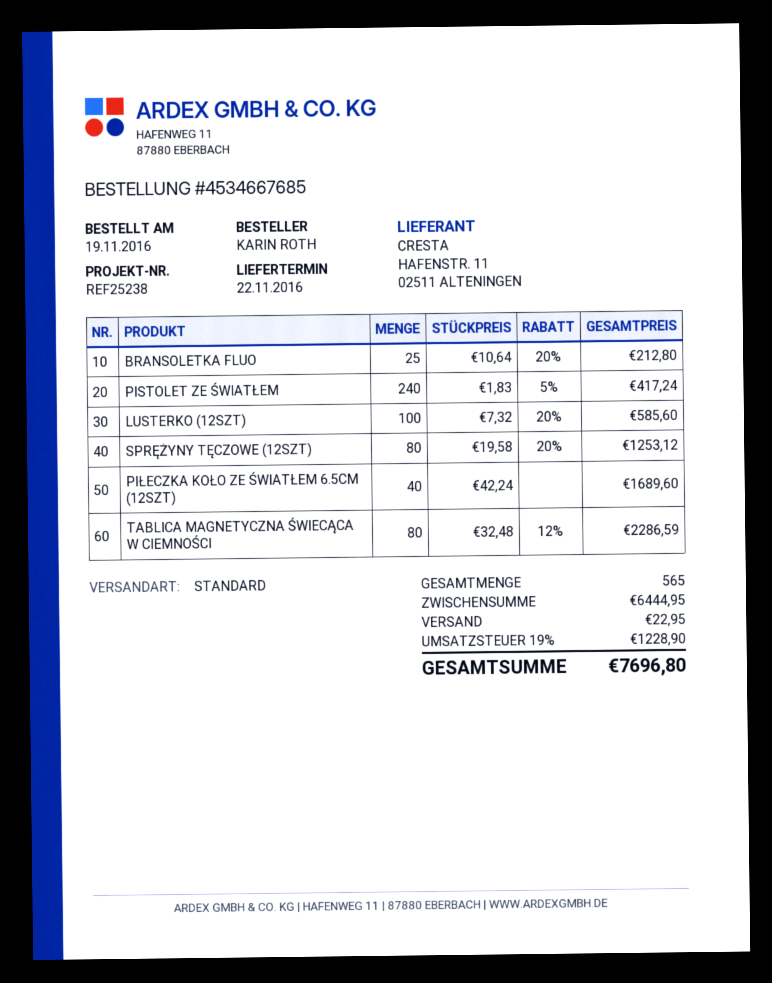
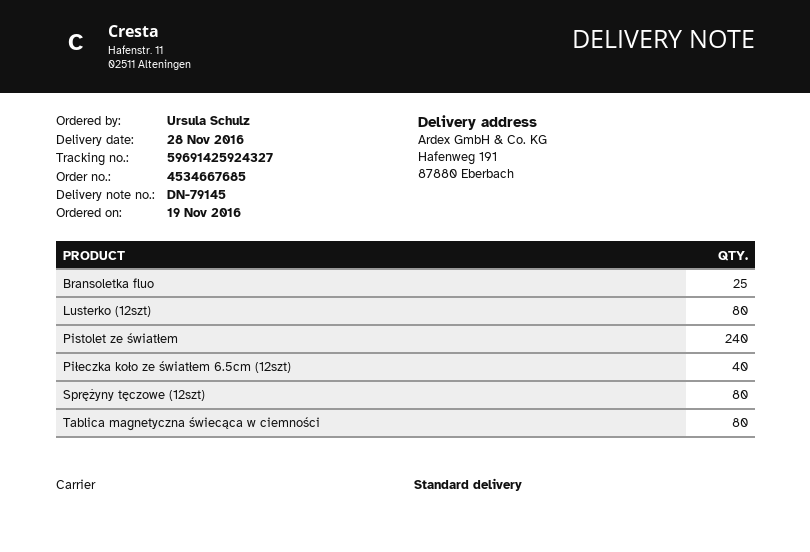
delivery date: 2016-11-22 -> 2016-11-28
ordered by: KARIN ROTH -> Ursula Schulz
LUSTERKO (12SZT): 100 -> 80

